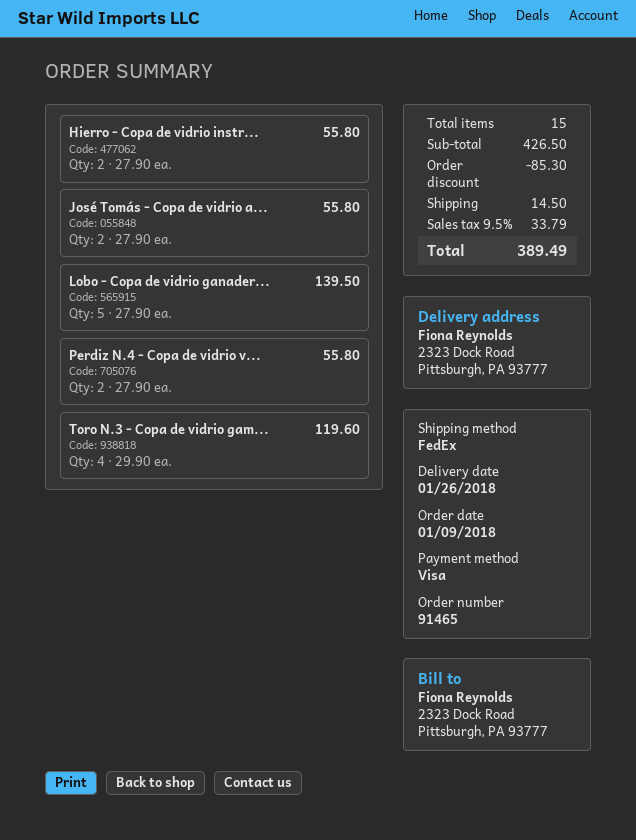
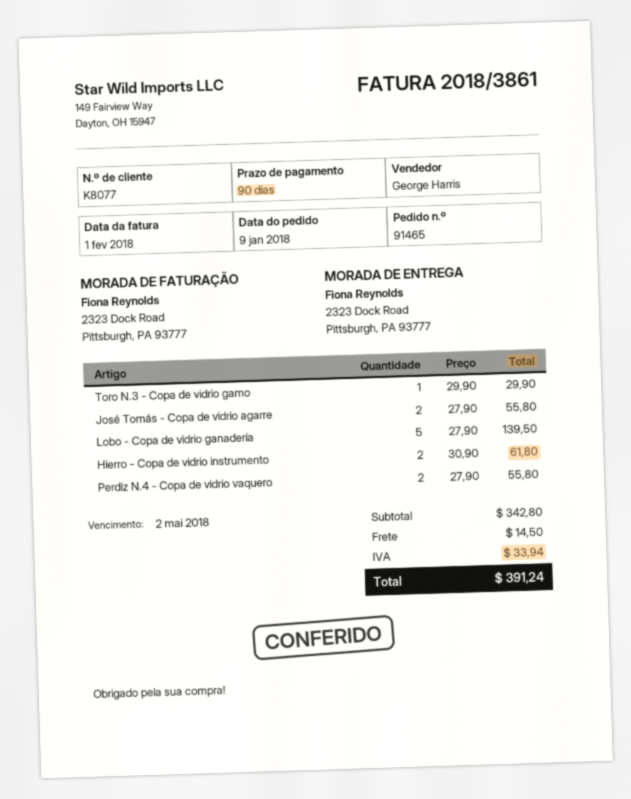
Hierro - Copa de vidrio instr...: 2 x 27.90 = 55.80 -> 2 x 30.90 = 61.80
Toro N.3 - Copa de vidrio gam...: 4 x 29.90 = 119.60 -> 1 x 29.90 = 29.90
subtotal: 426.50 -> 342.80
discount: 85.30 -> none
tax: 33.79 -> 33.94
total: 389.49 -> 391.24

